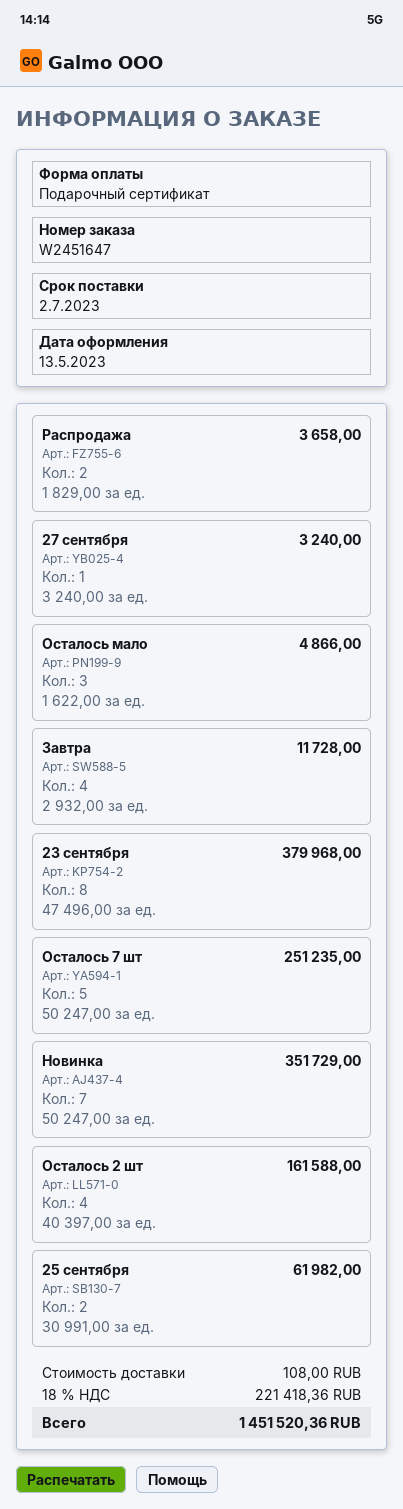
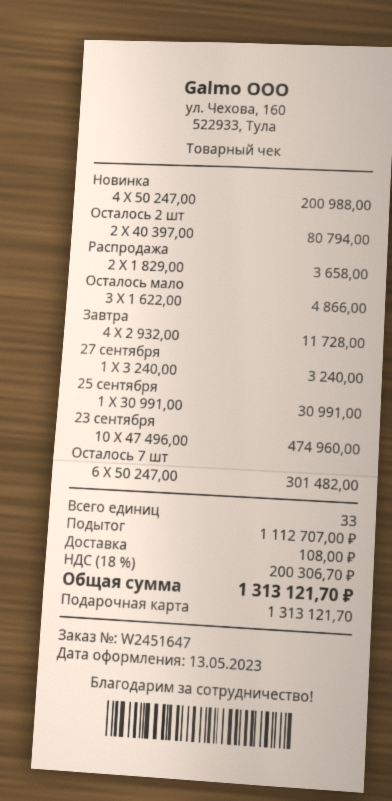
23 сентября: 8 x 47496.00 = 379968.00 -> 10 x 47496.00 = 474960.00
Осталось 7 шт: 5 x 50247.00 = 251235.00 -> 6 x 50247.00 = 301482.00
Новинка: 7 x 50247.00 = 351729.00 -> 4 x 50247.00 = 200988.00
Осталось 2 шт: 4 x 40397.00 = 161588.00 -> 2 x 40397.00 = 80794.00
25 сентября: 2 x 30991.00 = 61982.00 -> 1 x 30991.00 = 30991.00
tax: 18% = 221418.36 -> 18% = 200306.70
total: 1451520.36 -> 1313121.70

